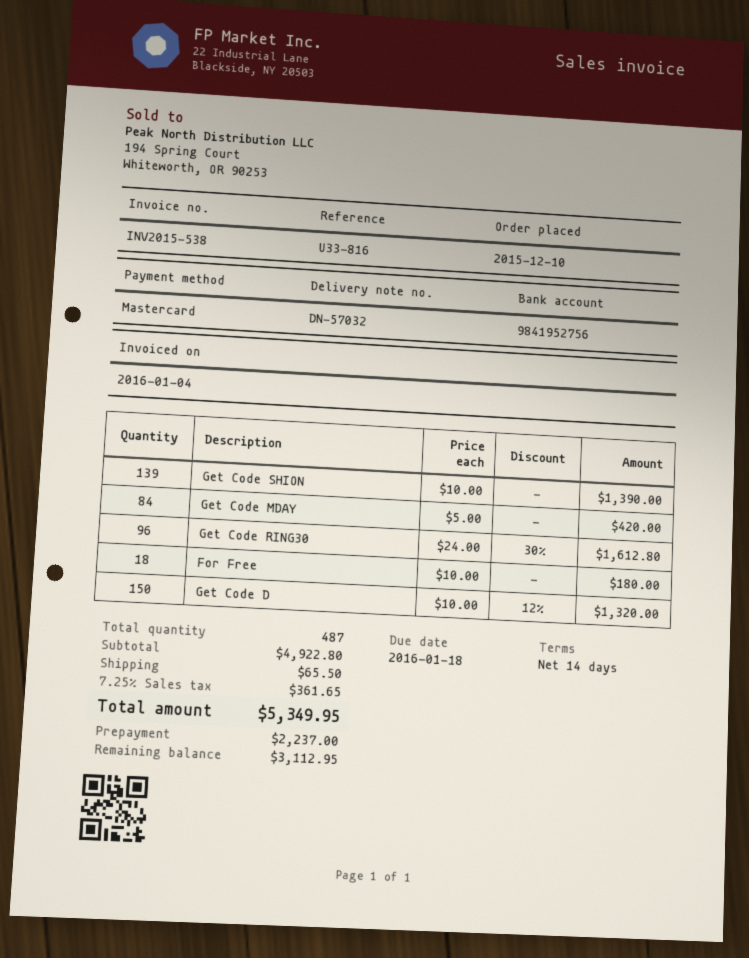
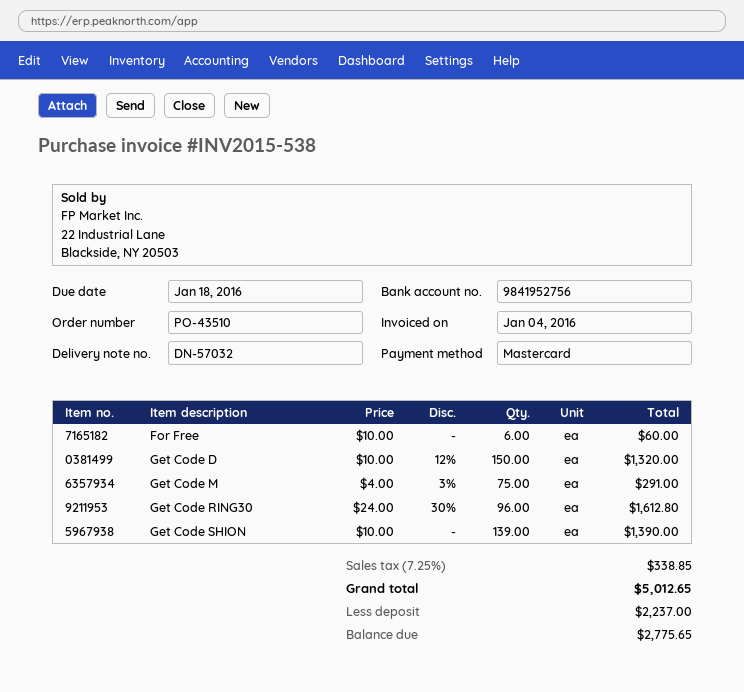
Get Code MDAY: 84 x 5.00 = 420.00 -> none
For Free: 18 x 10.00 = 180.00 -> 6 x 10.00 = 60.00
Get Code M: none -> 75 x 4.00 - 3% = 291.00
shipping: 65.50 -> none
tax: 7.25% = 361.65 -> 7.25% = 338.85
total: 5349.95 -> 5012.65
balance: 3112.95 -> 2775.65

